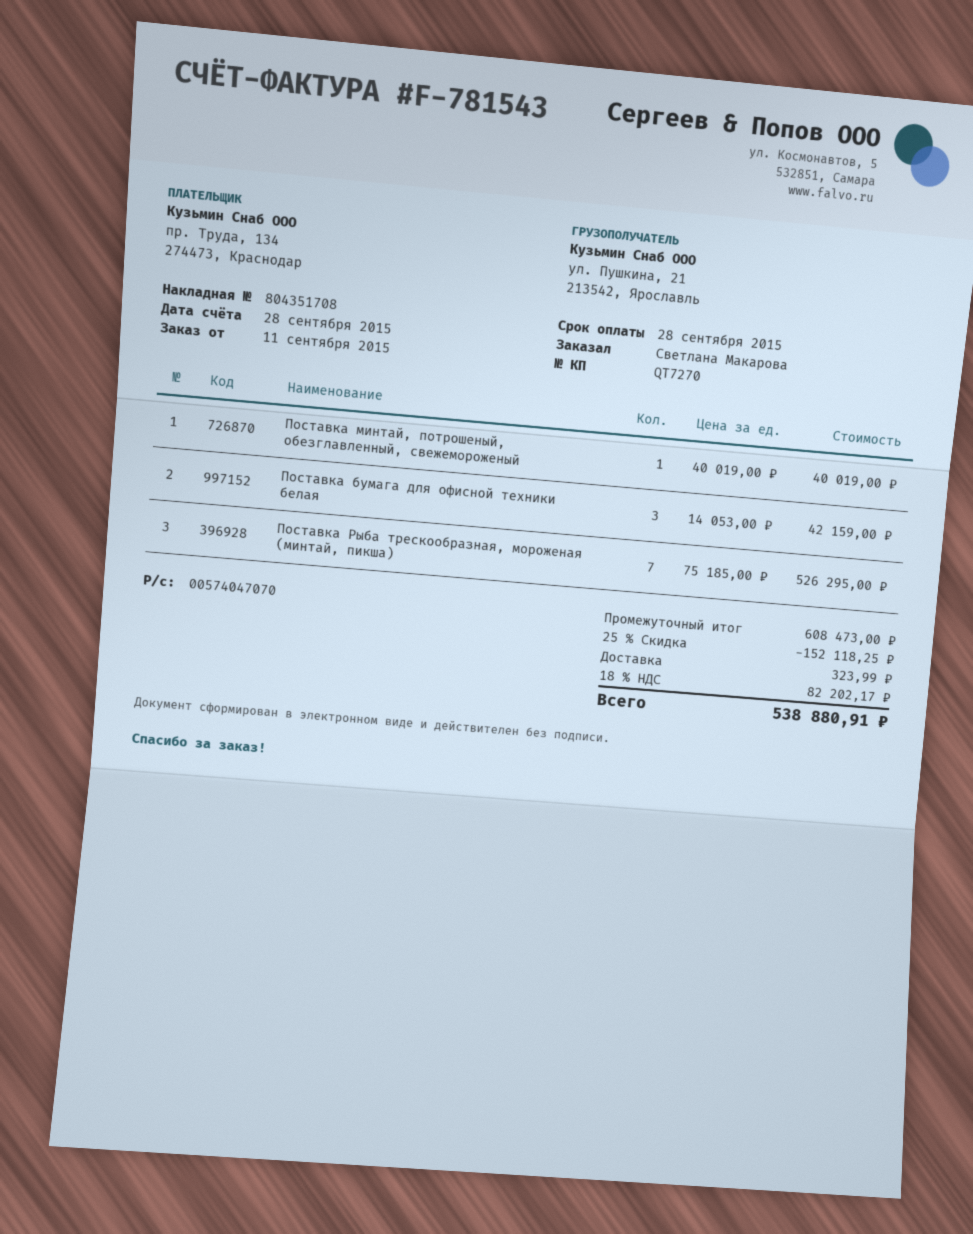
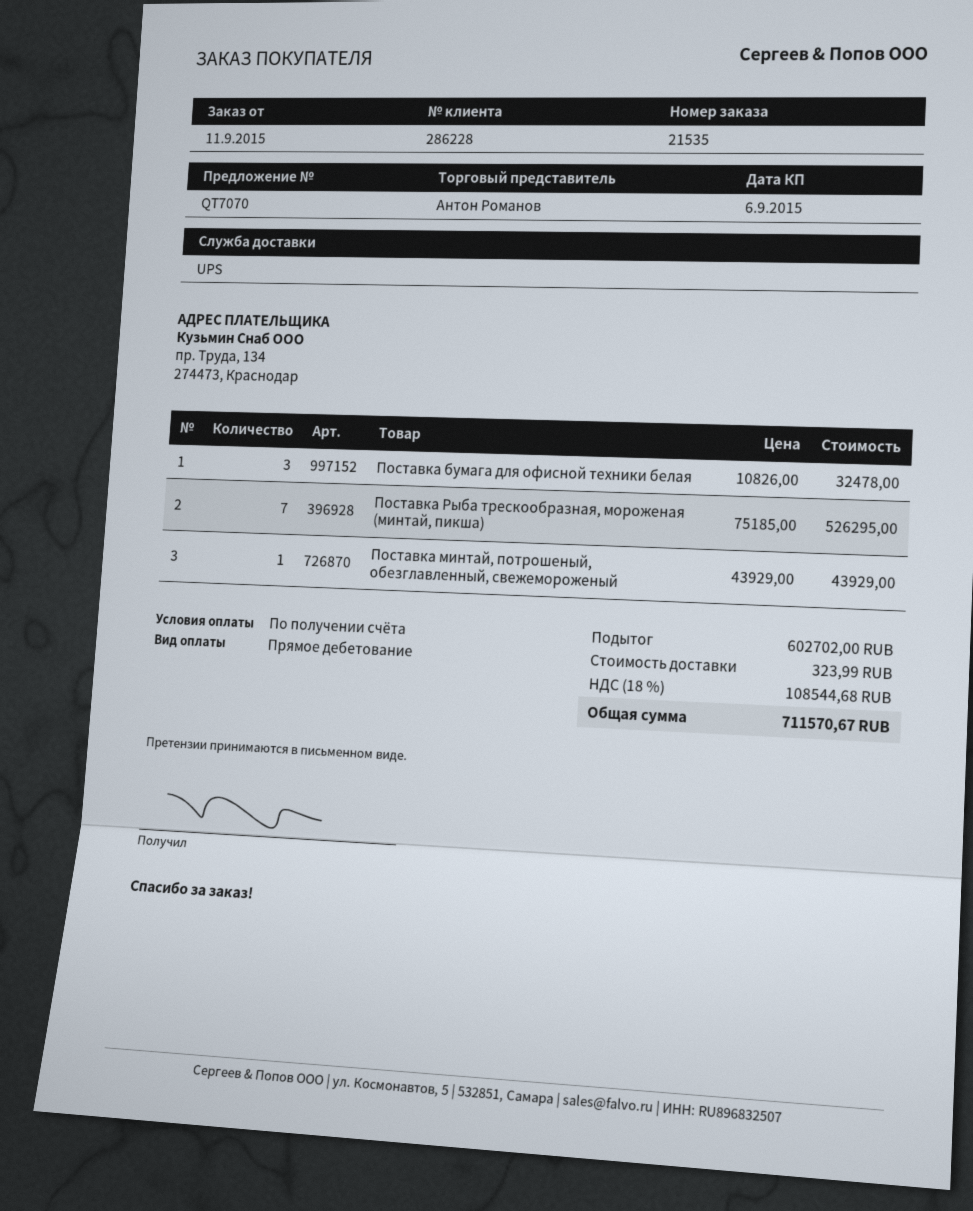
quote number: QT7270 -> QT7070
Поставка минтай, потрошеный, обезглавленный, свежемороженый: 1 x 40019.00 = 40019.00 -> 1 x 43929.00 = 43929.00
Поставка бумага для офисной техники белая: 3 x 14053.00 = 42159.00 -> 3 x 10826.00 = 32478.00
subtotal: 608473.00 -> 602702.00
discount: 25% = 152118.25 -> none
tax: 18% = 82202.17 -> 18% = 108544.68
total: 538880.91 -> 711570.67

